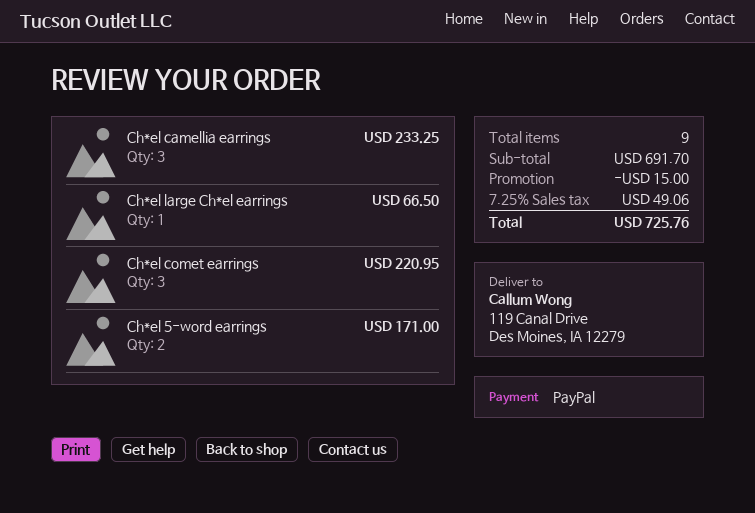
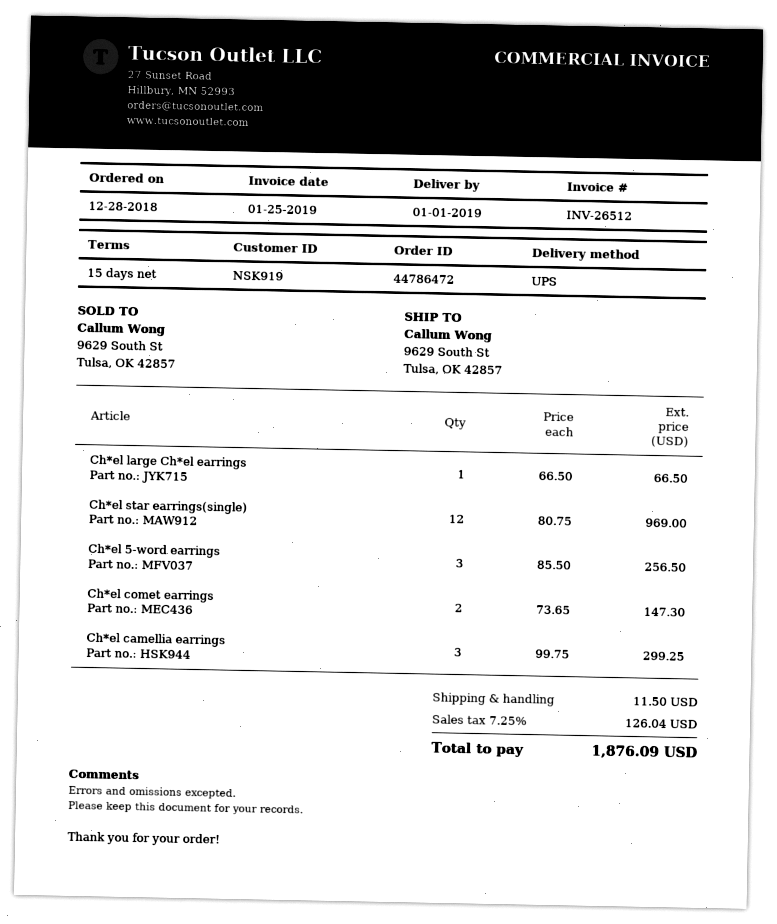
ship to: 119 Canal Drive, Des Moines, IA 12279 -> 9629 South St, Tulsa, OK 42857
Ch*el camellia earrings: 3 for 233.25 -> 3 for 299.25
Ch*el comet earrings: 3 for 220.95 -> 2 for 147.30
Ch*el 5-word earrings: 2 for 171.00 -> 3 for 256.50
Ch*el star earrings(single): none -> 12 for 969.00
discount: 15.00 -> none
shipping: none -> 11.50
tax: 7.25% = 49.06 -> 7.25% = 126.04
total: 725.76 -> 1876.09

